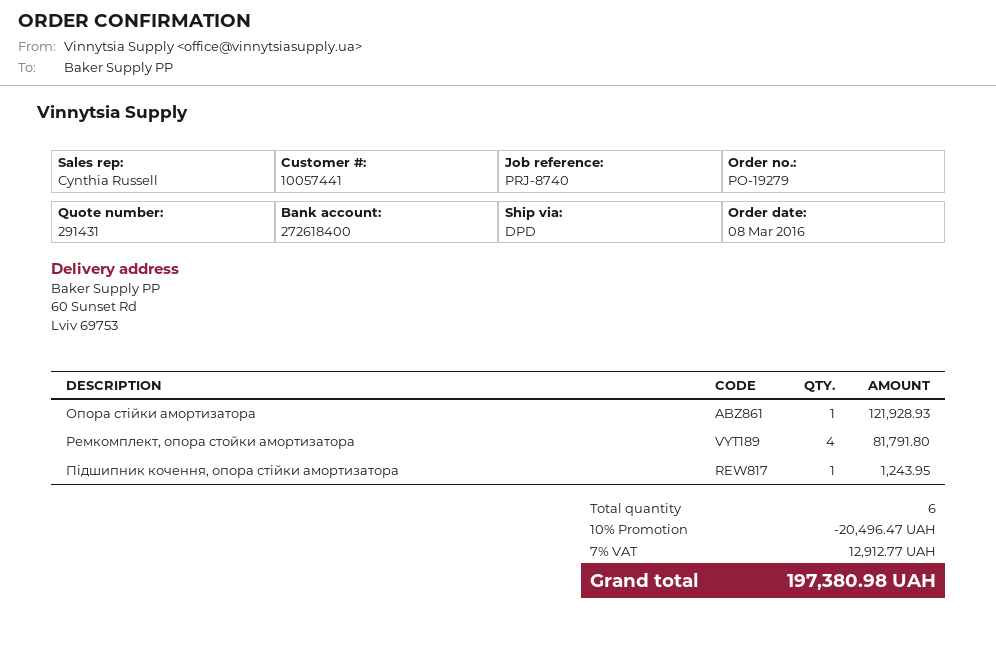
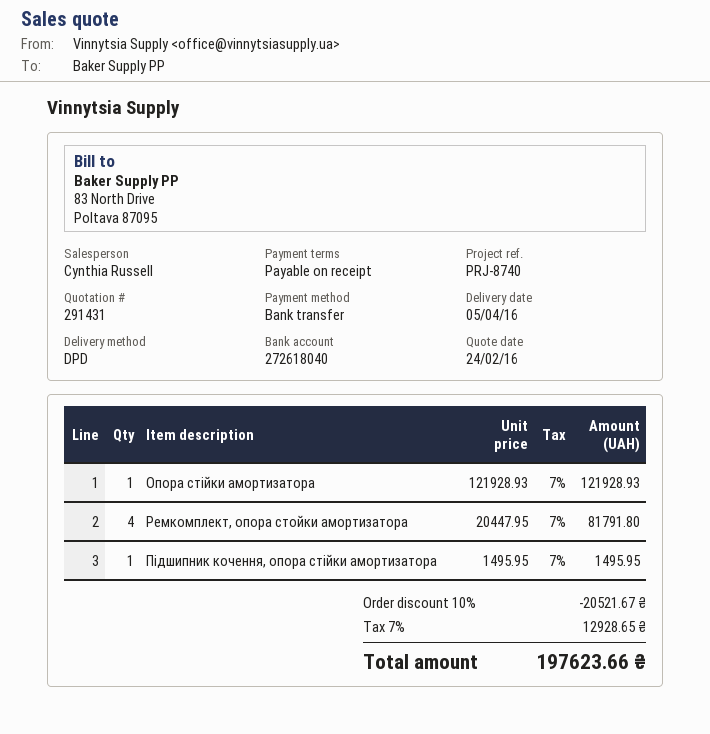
bank account: 272618400 -> 272618040
Підшипник кочення, опора стійки амортизатора: 1 for 1243.95 -> 1 for 1495.95
discount: 10% = 20496.47 -> 10% = 20521.67
tax: 7% = 12912.77 -> 7% = 12928.65
total: 197380.98 -> 197623.66

